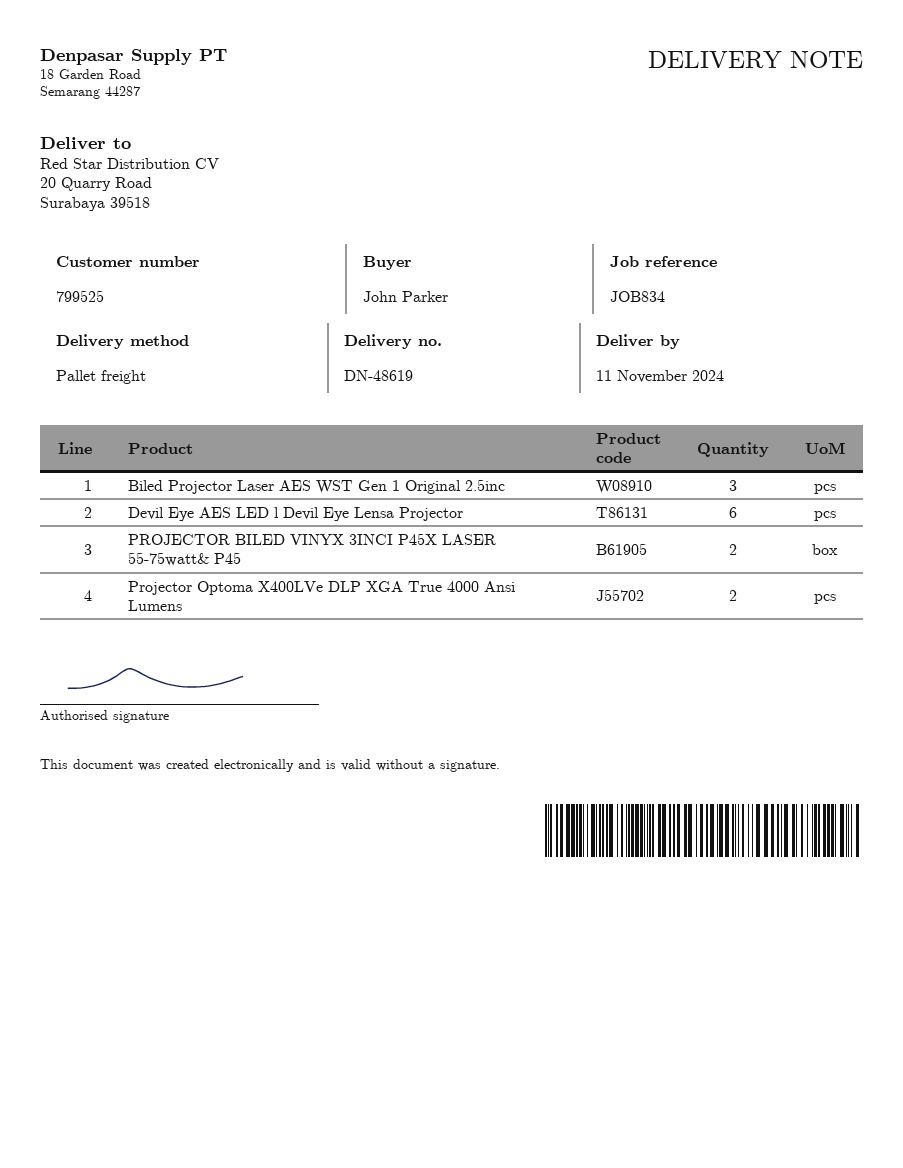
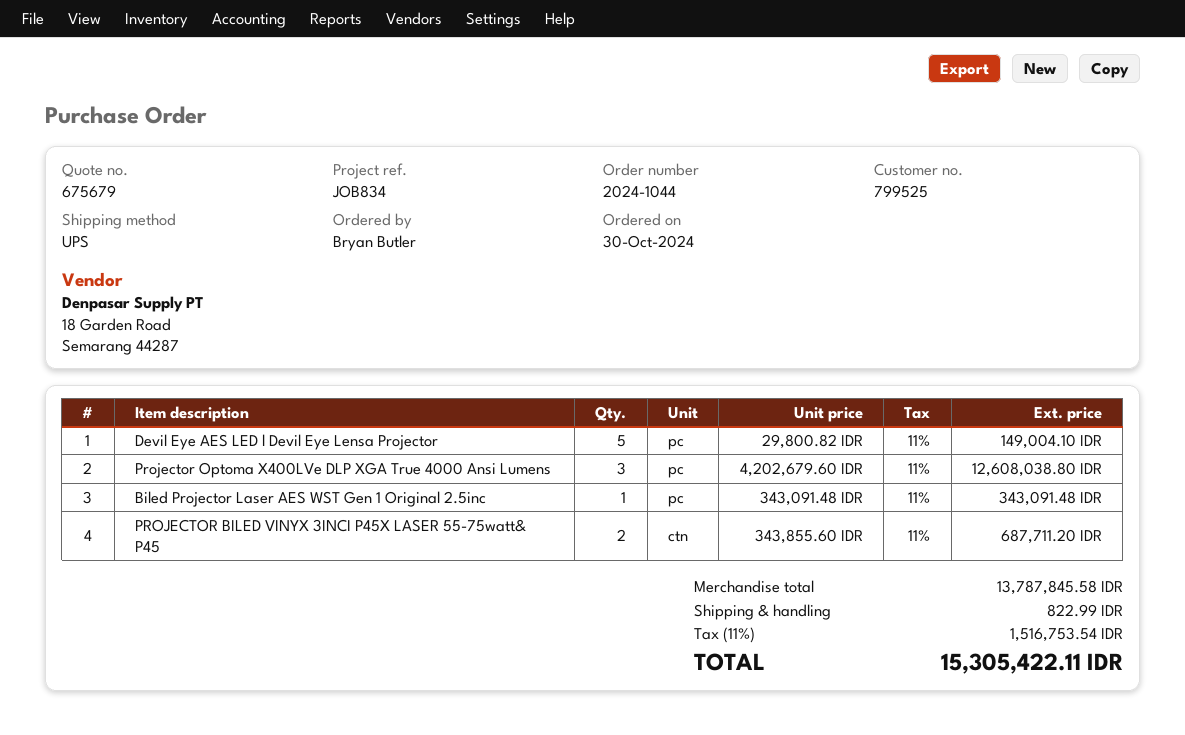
ordered by: John Parker -> Bryan Butler
shipping method: pallet freight -> UPS
Biled Projector Laser AES WST Gen 1 Original 2.5inc: 3 -> 1
Devil Eye AES LED l Devil Eye Lensa Projector: 6 -> 5
Projector Optoma X400LVe DLP XGA True 4000 Ansi Lumens: 2 -> 3

